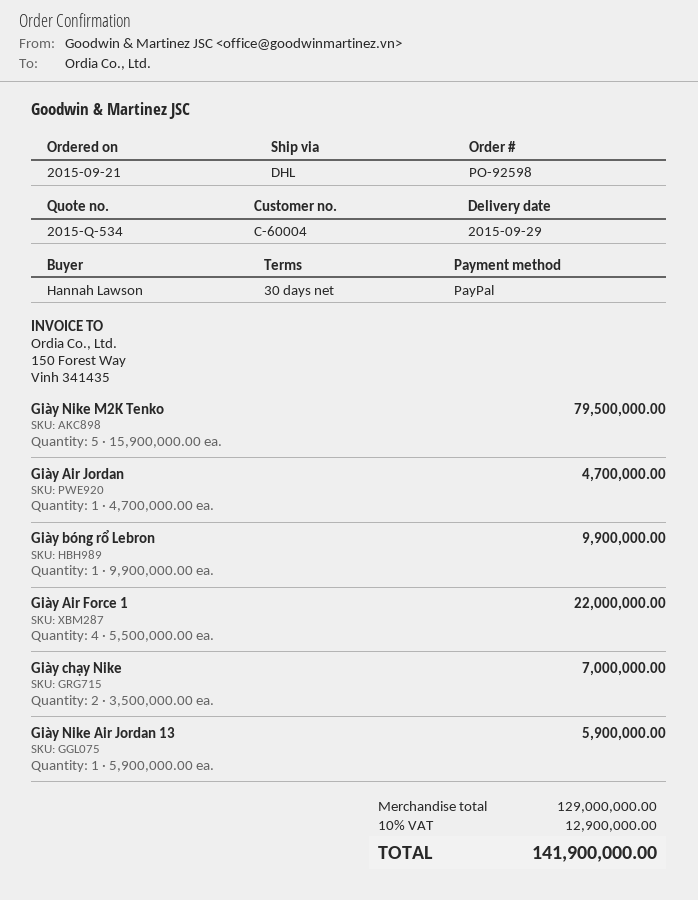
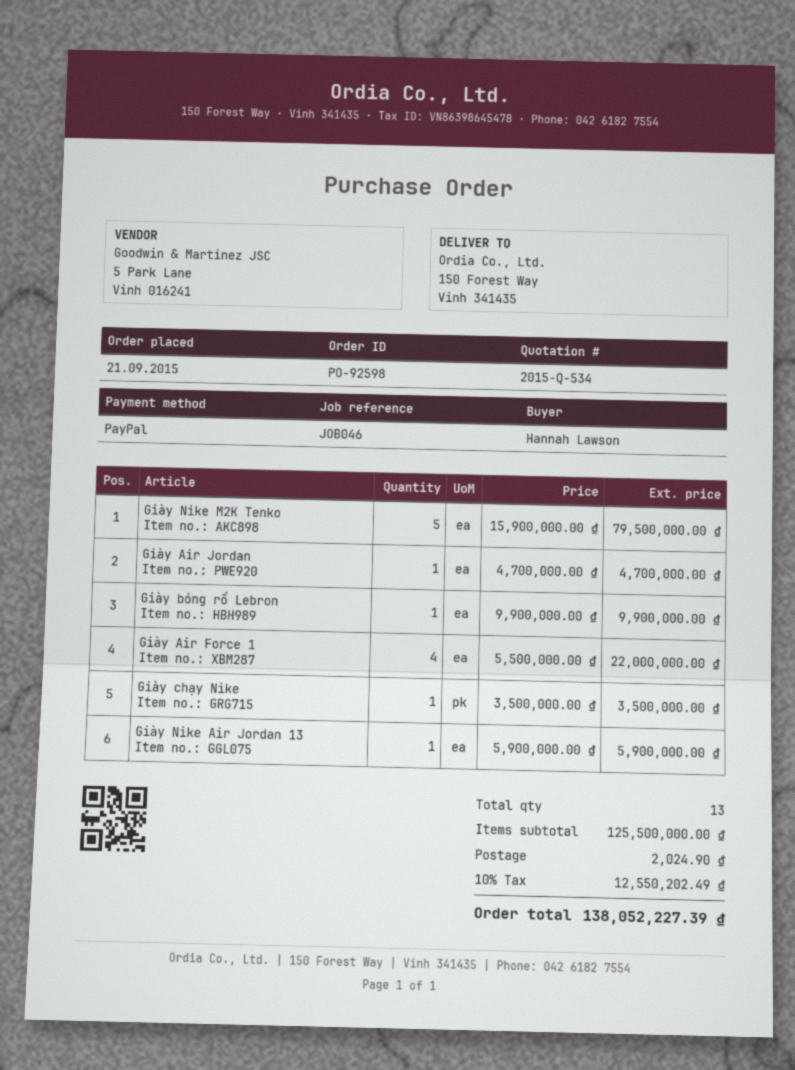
Giày chạy Nike: 2 x 3500000.00 = 7000000.00 -> 1 x 3500000.00 = 3500000.00
subtotal: 129000000.00 -> 125500000.00
shipping: none -> 2024.90
tax: 10% = 12900000.00 -> 10% = 12550202.49
total: 141900000.00 -> 138052227.39

